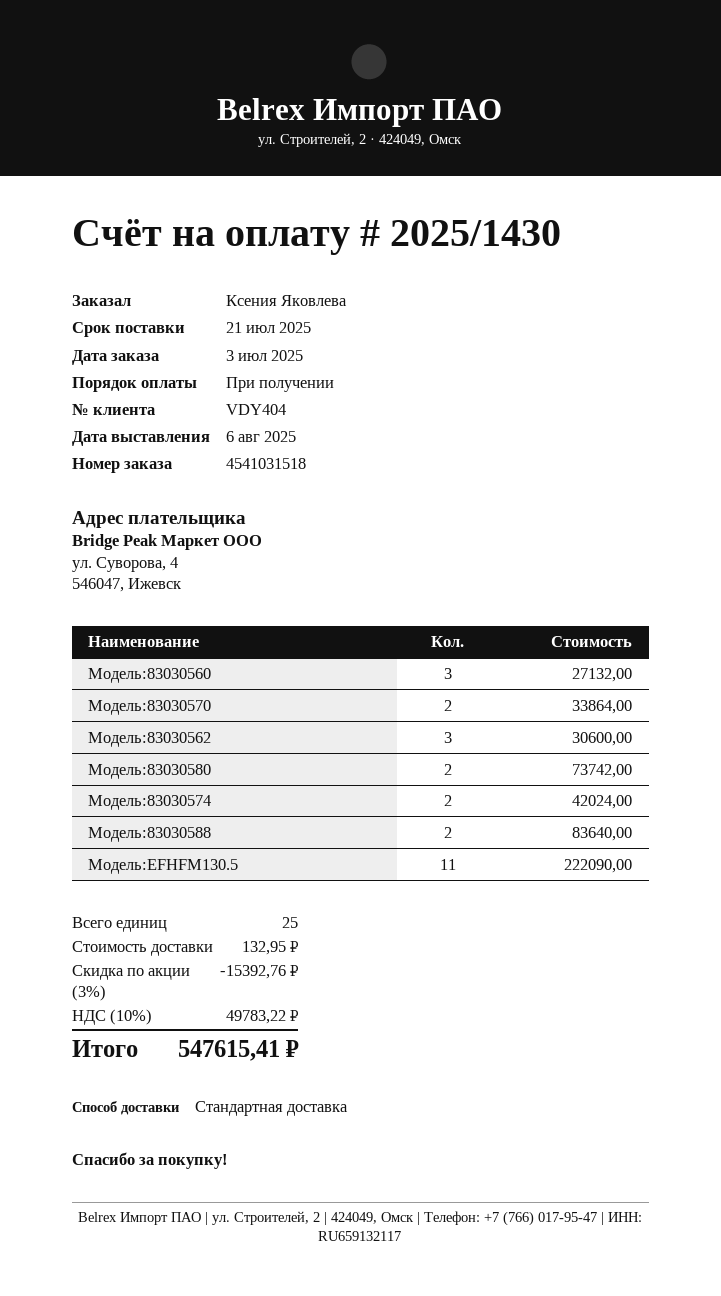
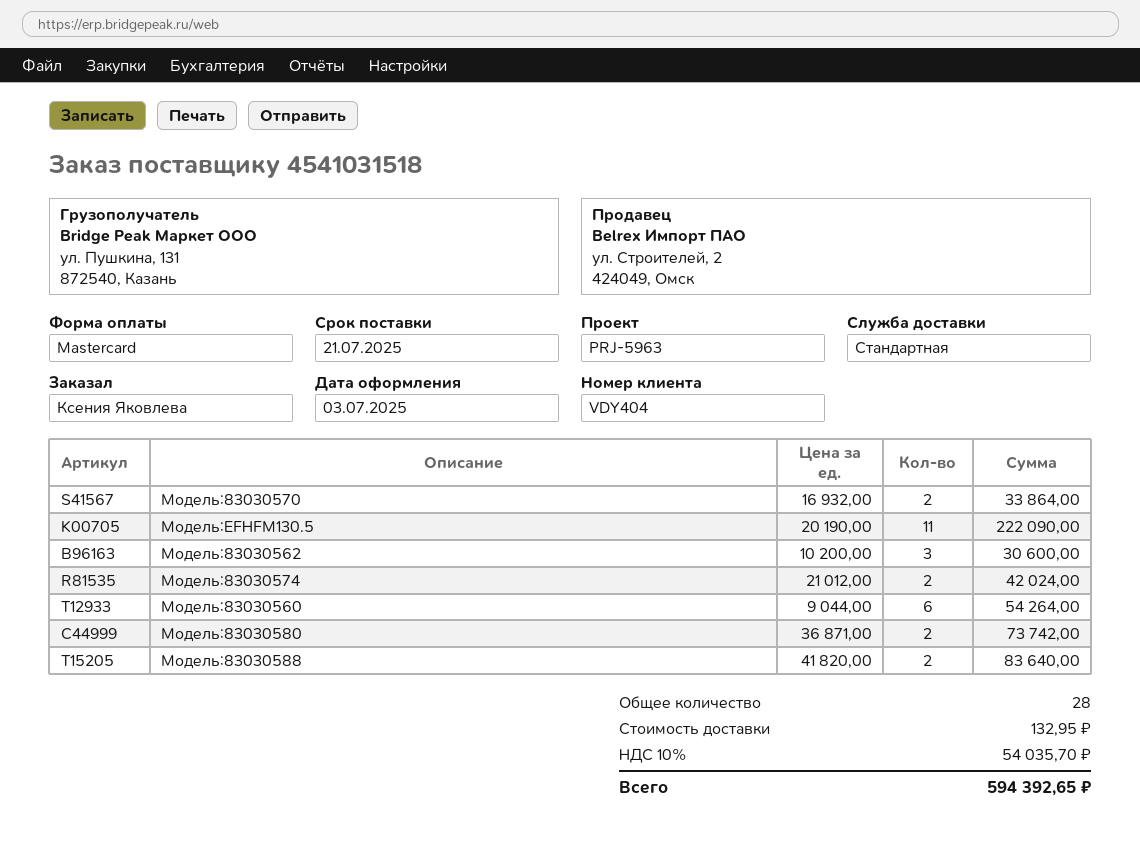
Модель:83030560: 3 for 27132.00 -> 6 for 54264.00
total quantity: 25 -> 28
discount: 3% = 15392.76 -> none
tax: 10% = 49783.22 -> 10% = 54035.70
total: 547615.41 -> 594392.65

